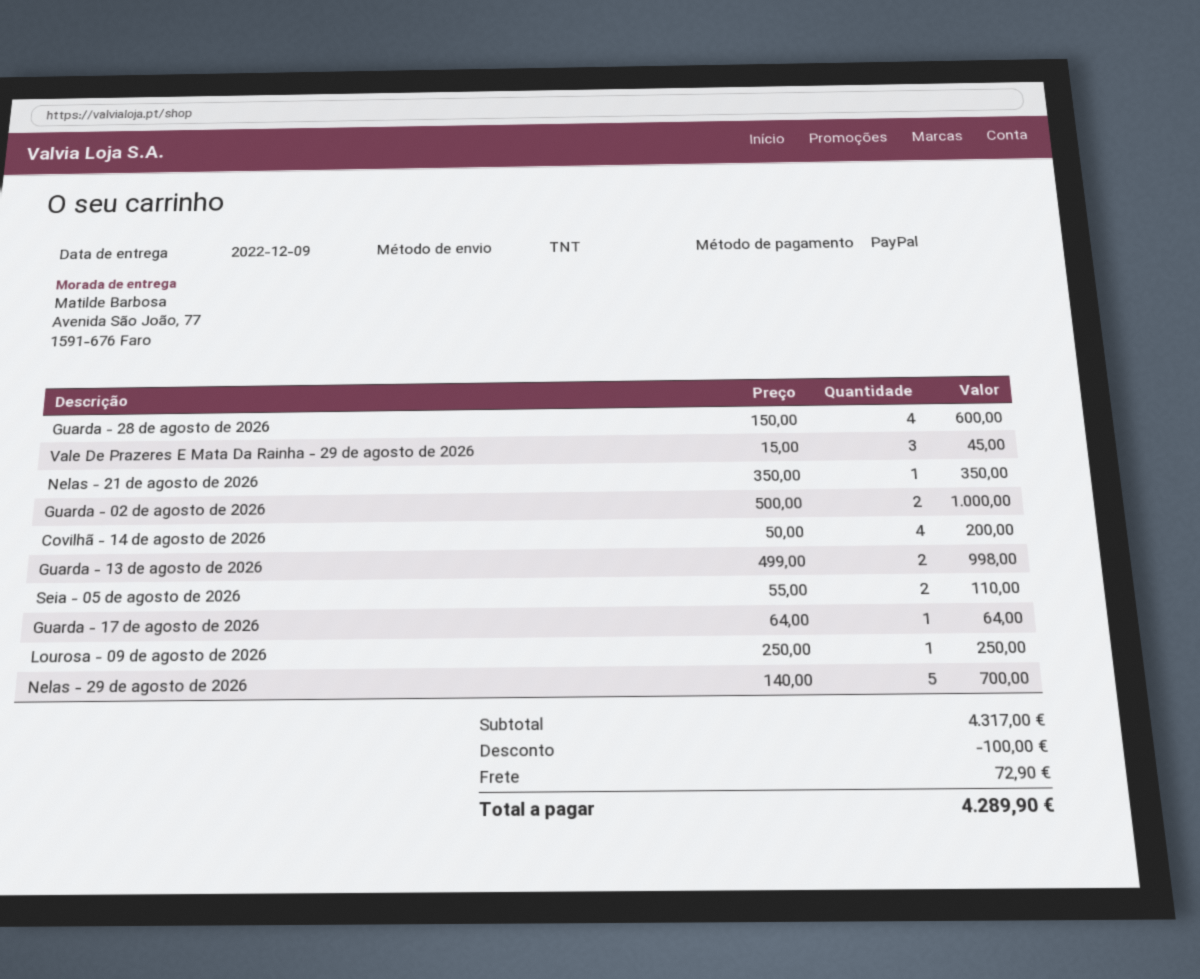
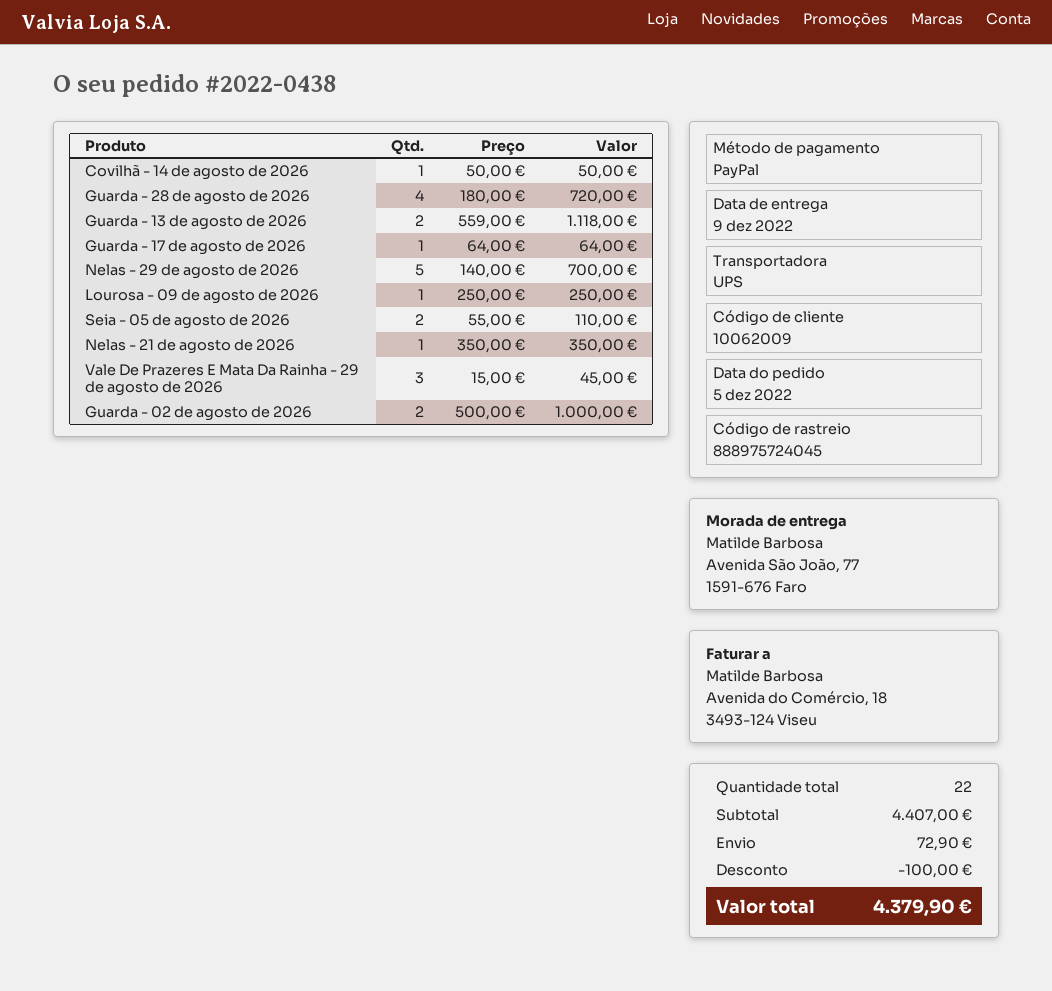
shipping method: TNT -> UPS
Guarda - 28 de agosto de 2026: 4 x 150.00 = 600.00 -> 4 x 180.00 = 720.00
Covilhã - 14 de agosto de 2026: 4 x 50.00 = 200.00 -> 1 x 50.00 = 50.00
Guarda - 13 de agosto de 2026: 2 x 499.00 = 998.00 -> 2 x 559.00 = 1118.00
subtotal: 4317.00 -> 4407.00
total: 4289.90 -> 4379.90

